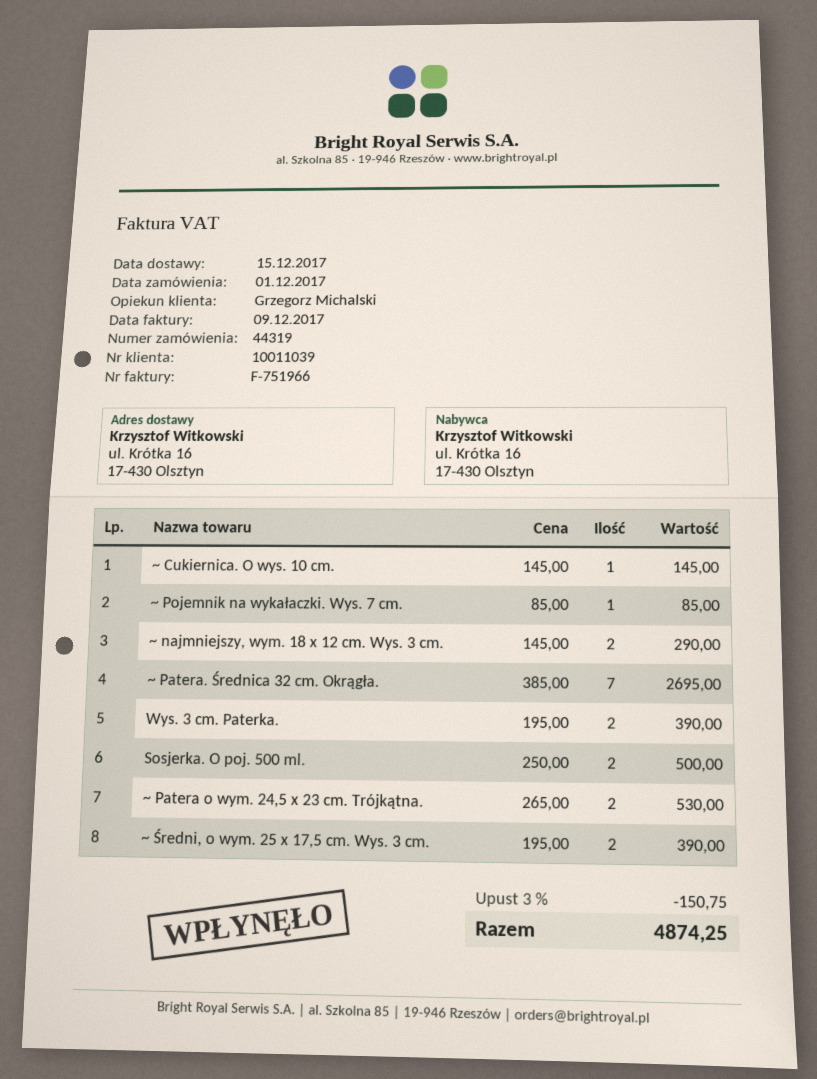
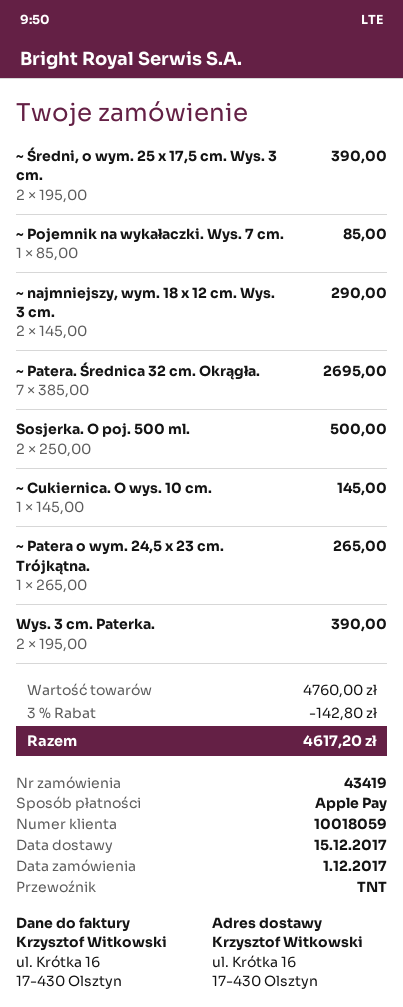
order number: 44319 -> 43419
customer number: 10011039 -> 10018059
~ Patera o wym. 24,5 x 23 cm. Trójkątna.: 2 x 265.00 = 530.00 -> 1 x 265.00 = 265.00
discount: 3% = 150.75 -> 3% = 142.80
total: 4874.25 -> 4617.20

